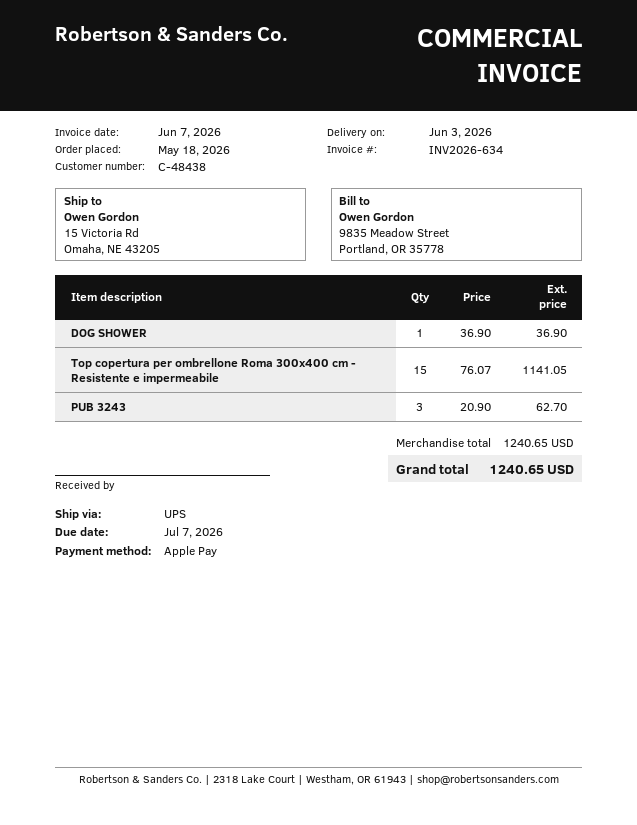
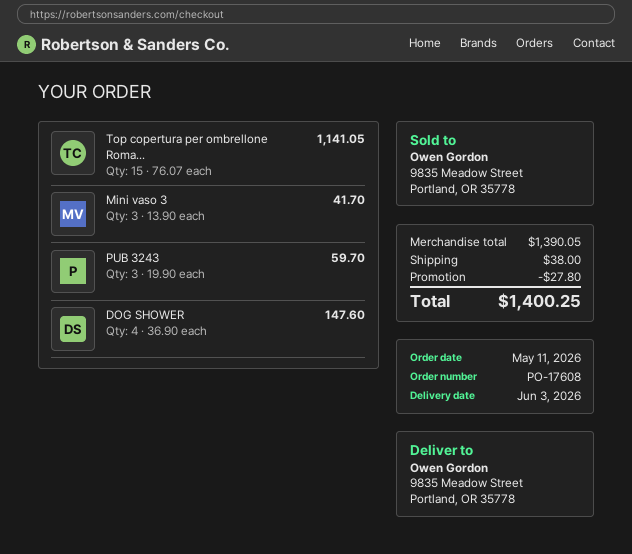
order date: 2026-05-18 -> 2026-05-11
ship to: 15 Victoria Rd, Omaha, NE 43205 -> 9835 Meadow Street, Portland, OR 35778
DOG SHOWER: 1 x 36.90 = 36.90 -> 4 x 36.90 = 147.60
PUB 3243: 3 x 20.90 = 62.70 -> 3 x 19.90 = 59.70
Mini vaso 3: none -> 3 x 13.90 = 41.70
subtotal: 1240.65 -> 1390.05
discount: none -> 27.80
shipping: none -> 38.00
total: 1240.65 -> 1400.25

